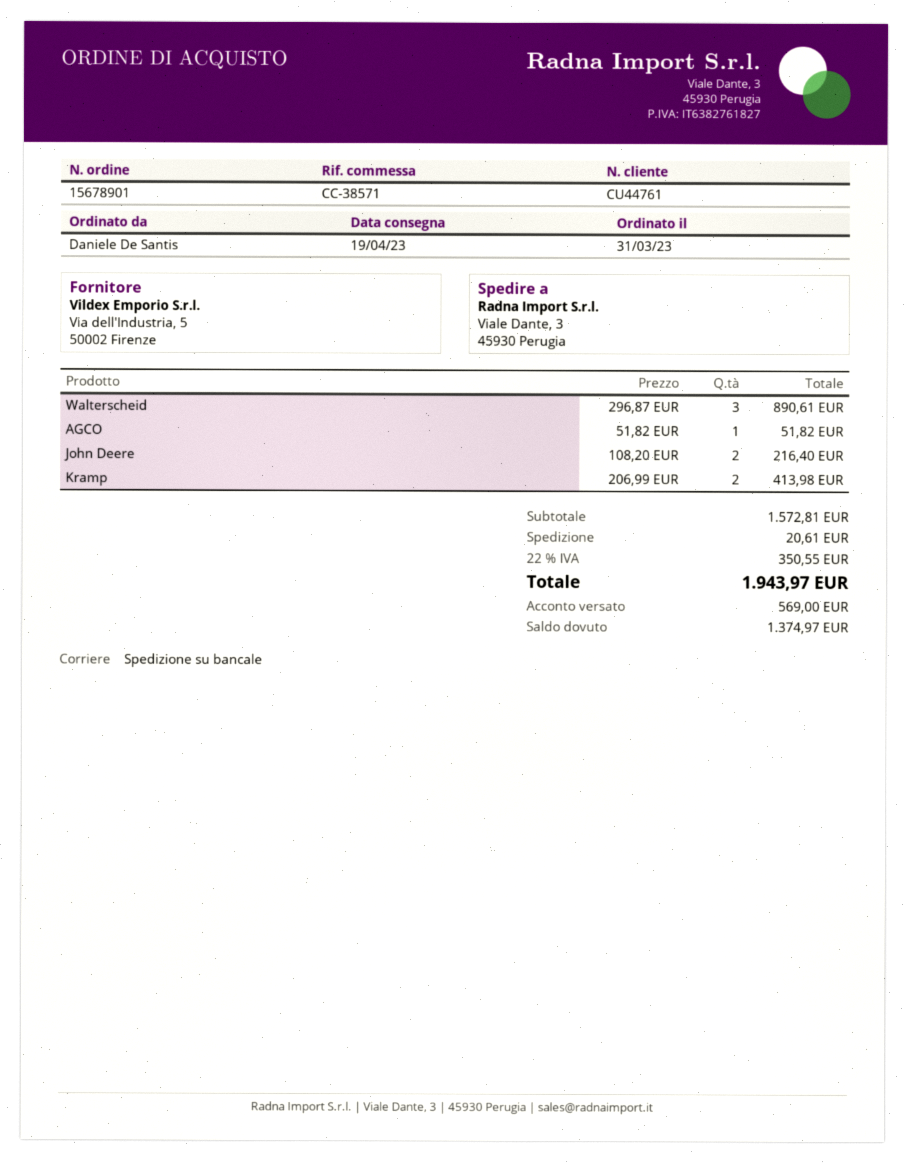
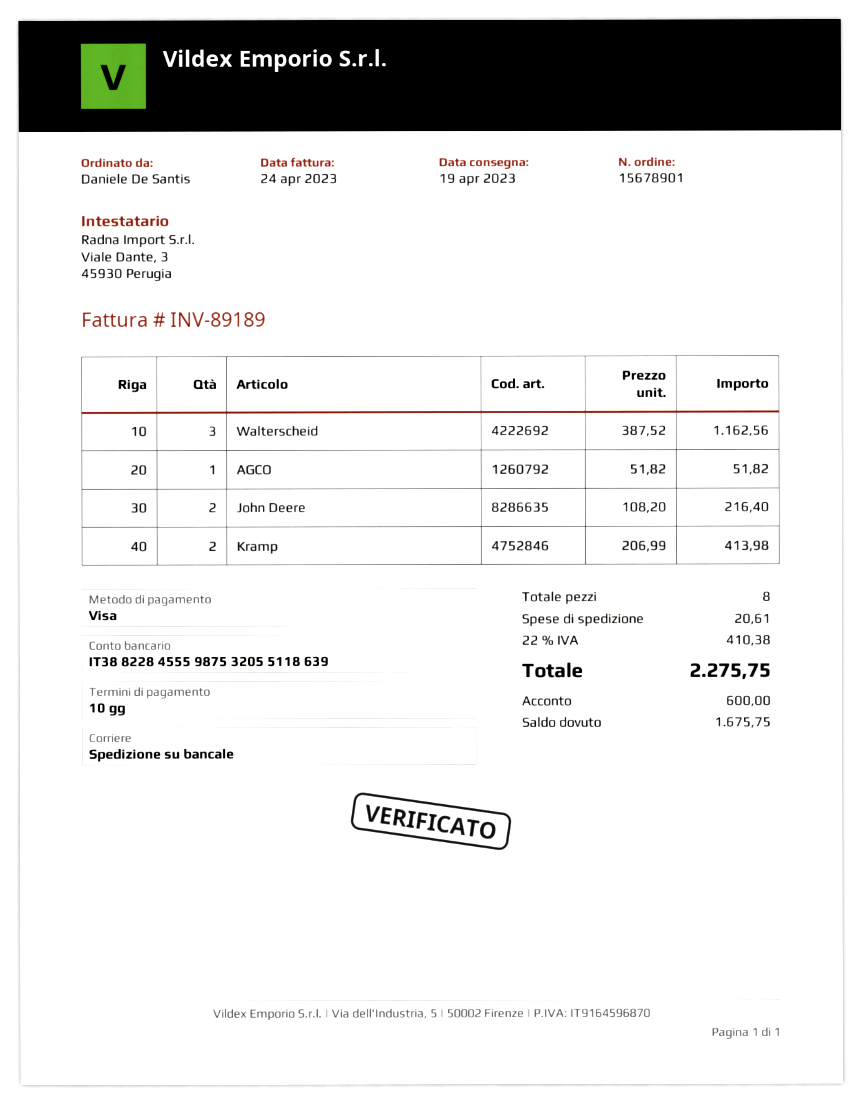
Walterscheid: 3 x 296.87 = 890.61 -> 3 x 387.52 = 1162.56
tax: 22% = 350.55 -> 22% = 410.38
total: 1943.97 -> 2275.75
deposit: 569.00 -> 600.00
balance: 1374.97 -> 1675.75

